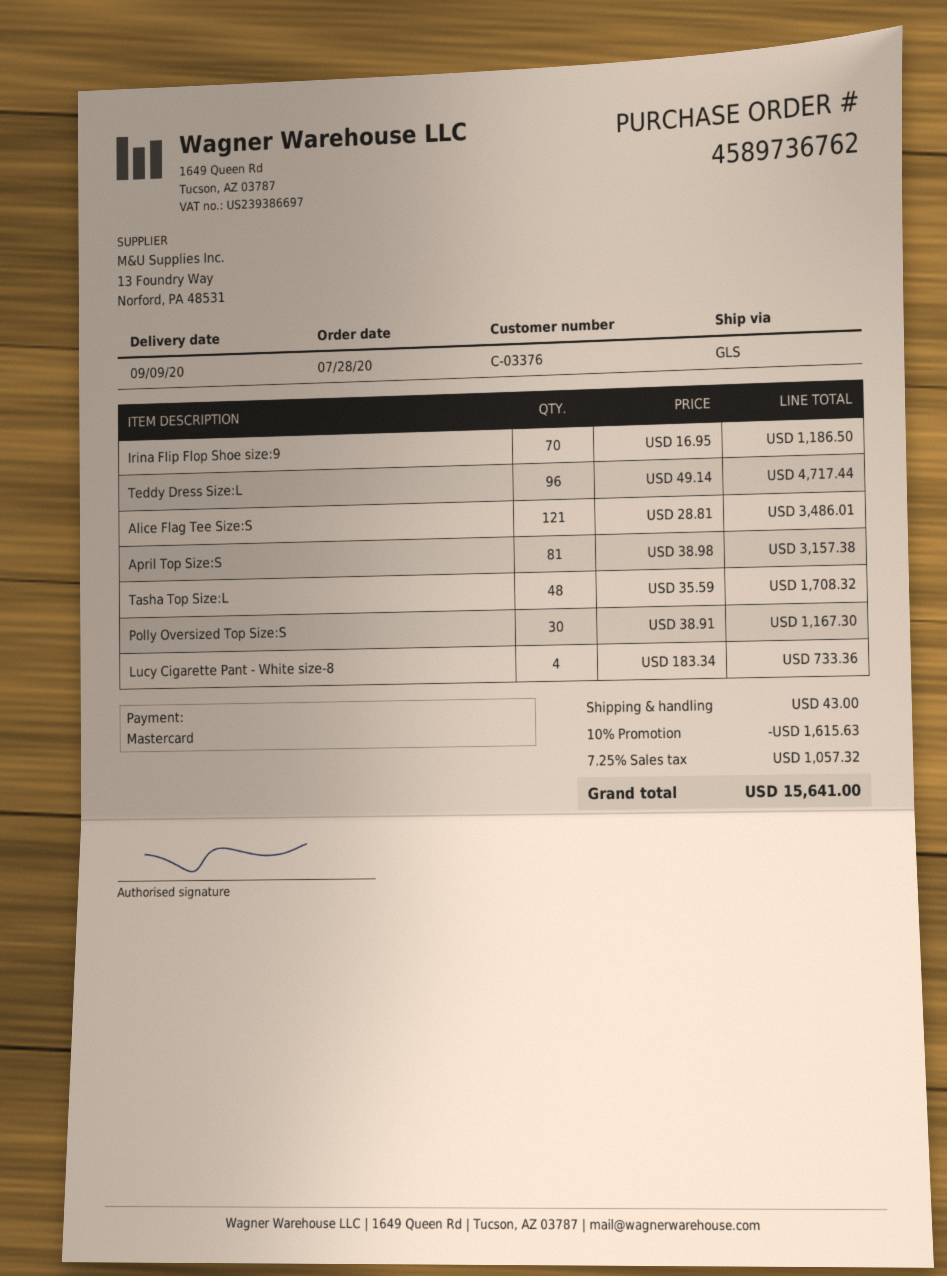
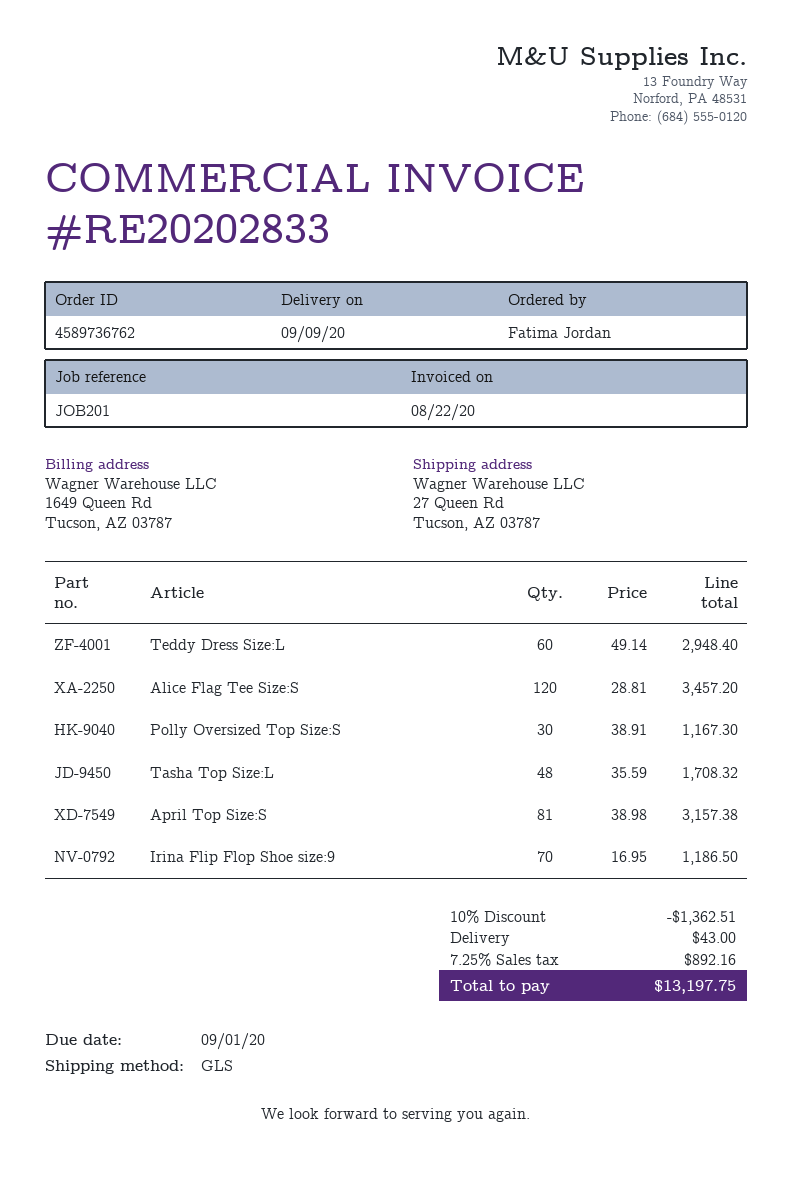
Teddy Dress Size:L: 96 x 49.14 = 4717.44 -> 60 x 49.14 = 2948.40
Alice Flag Tee Size:S: 121 x 28.81 = 3486.01 -> 120 x 28.81 = 3457.20
Lucy Cigarette Pant - White size-8: 4 x 183.34 = 733.36 -> none
discount: 10% = 1615.63 -> 10% = 1362.51
tax: 7.25% = 1057.32 -> 7.25% = 892.16
total: 15641.00 -> 13197.75

